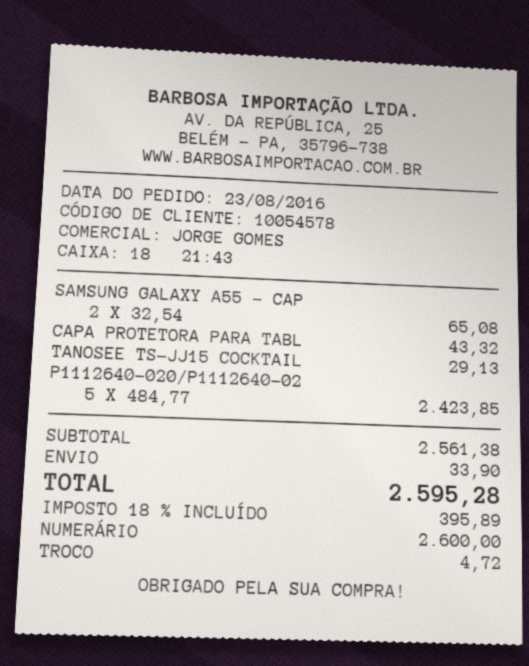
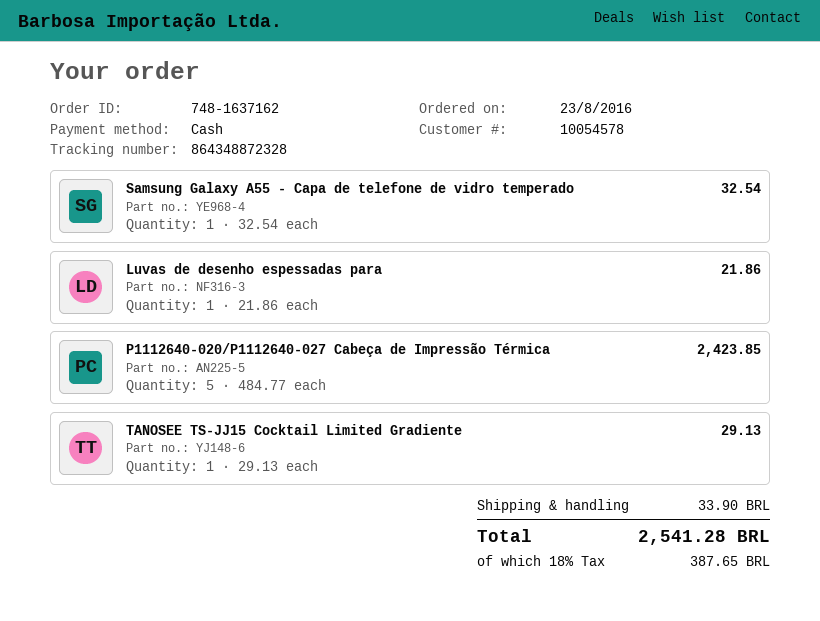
SAMSUNG GALAXY A55 - CAP: 2 x 32.54 = 65.08 -> 1 x 32.54 = 32.54
CAPA PROTETORA PARA TABL: 1 x 43.32 = 43.32 -> none
Luvas de desenho espessadas para: none -> 1 x 21.86 = 21.86
tax: 18% = 395.89 -> 18% = 387.65
total: 2595.28 -> 2541.28

